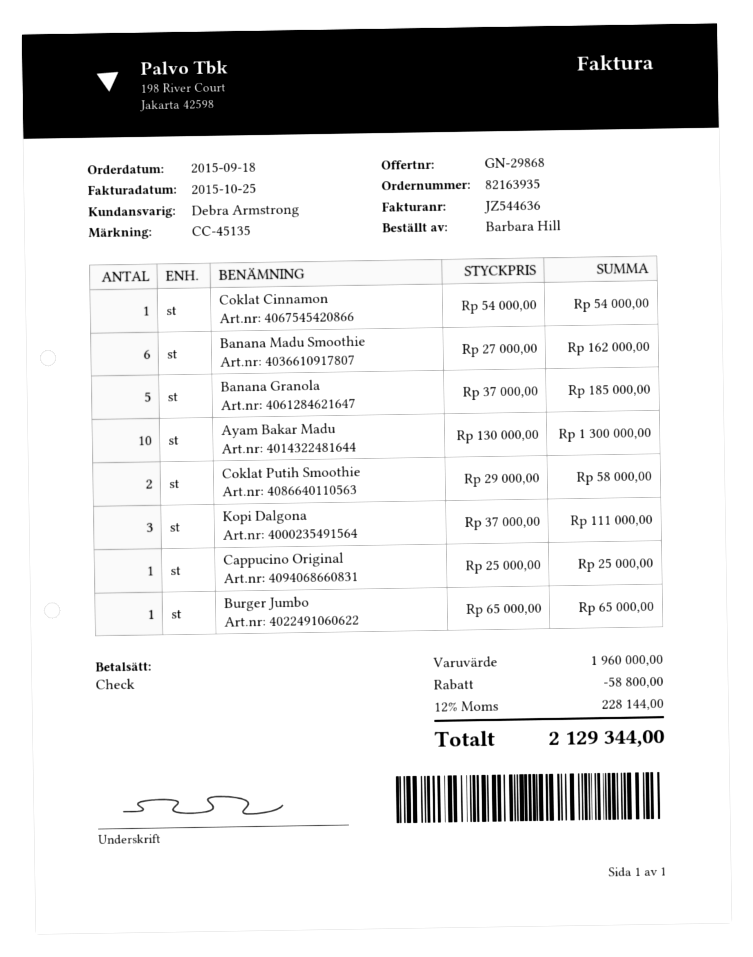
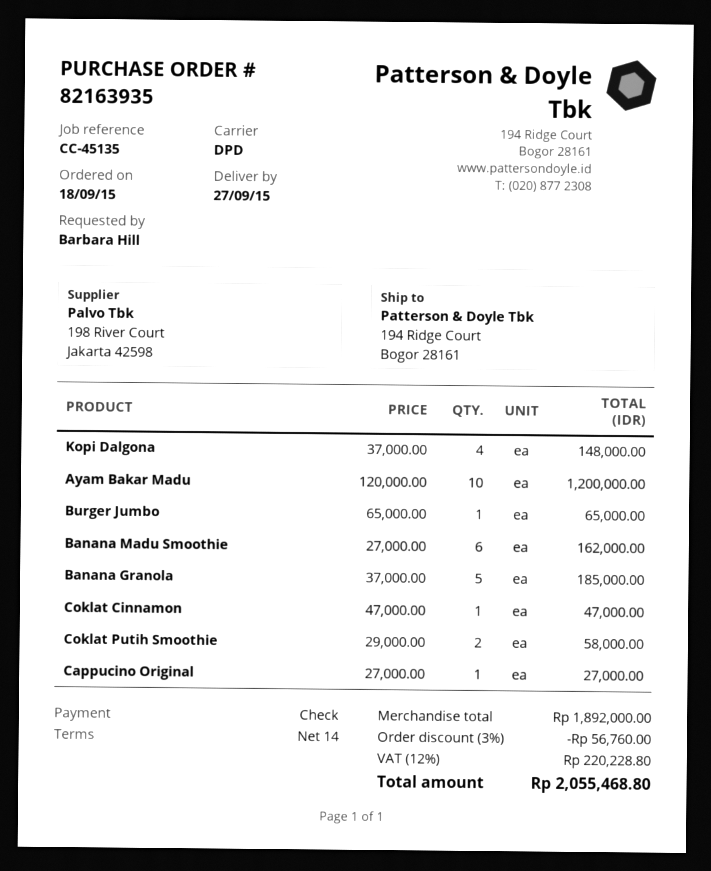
Coklat Cinnamon: 1 x 54000.00 = 54000.00 -> 1 x 47000.00 = 47000.00
Ayam Bakar Madu: 10 x 130000.00 = 1300000.00 -> 10 x 120000.00 = 1200000.00
Kopi Dalgona: 3 x 37000.00 = 111000.00 -> 4 x 37000.00 = 148000.00
Cappucino Original: 1 x 25000.00 = 25000.00 -> 1 x 27000.00 = 27000.00
subtotal: 1960000.00 -> 1892000.00
discount: 58800.00 -> 56760.00
tax: 12% = 228144.00 -> 12% = 220228.80
total: 2129344.00 -> 2055468.80

